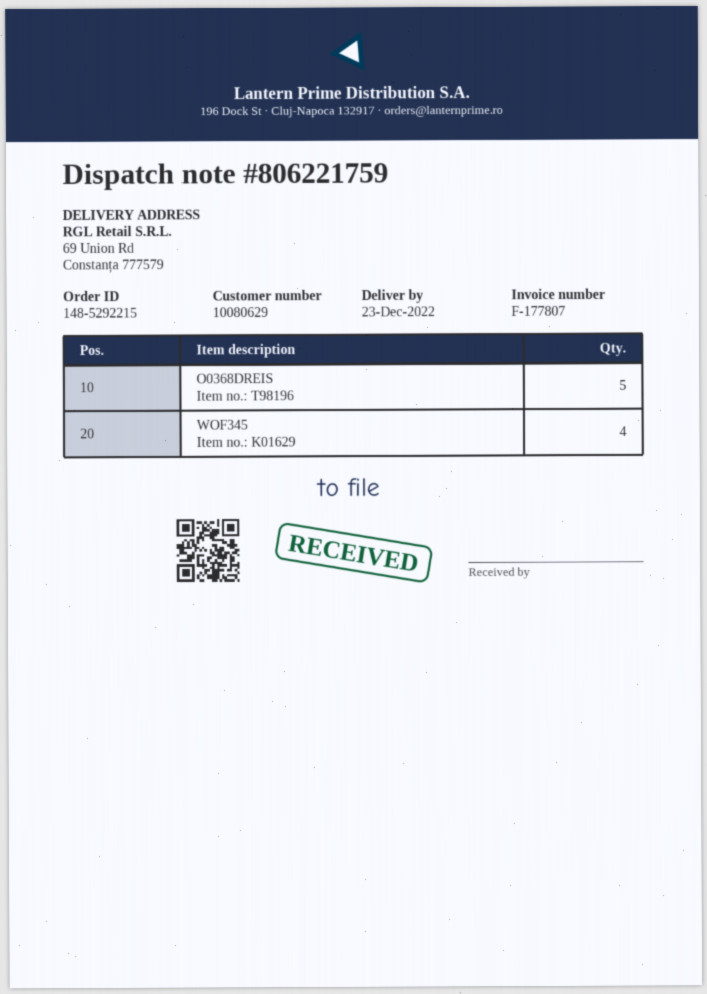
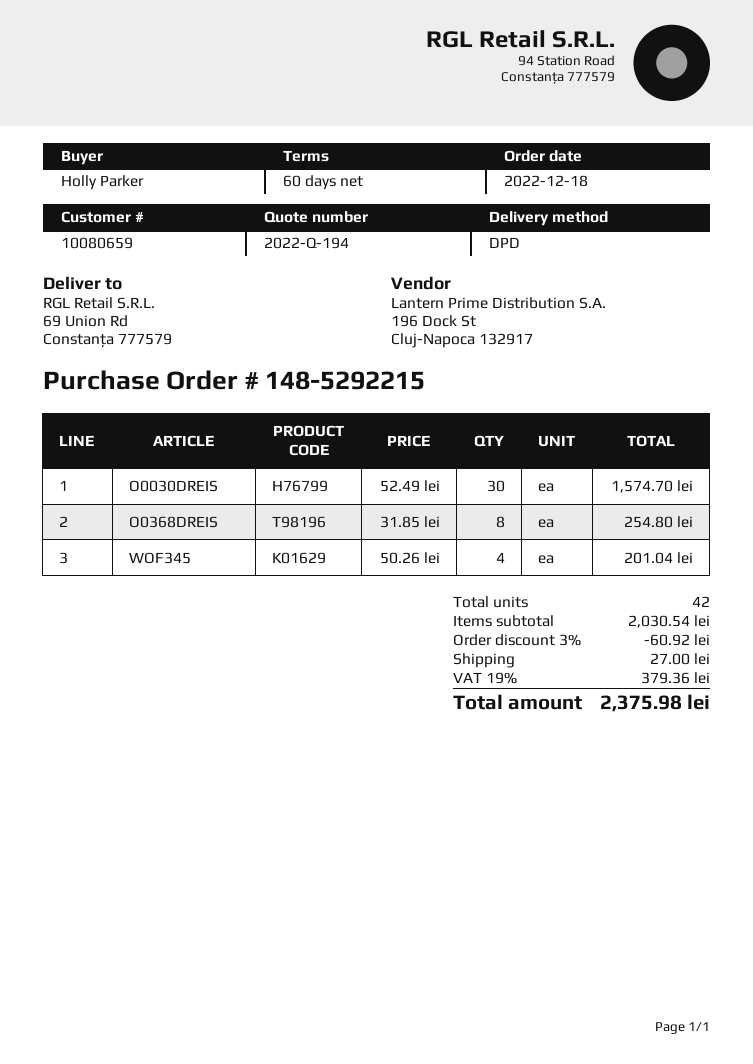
customer number: 10080629 -> 10080659
O0368DREIS: 5 -> 8
O0030DREIS: none -> 30

